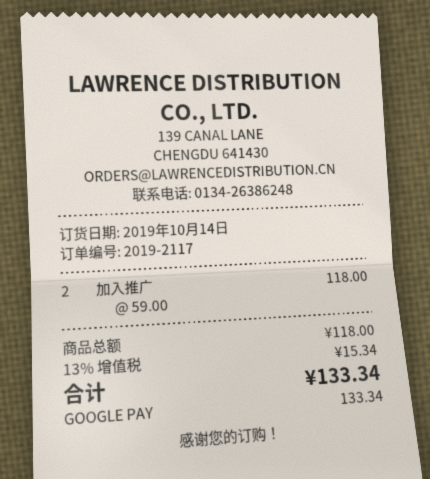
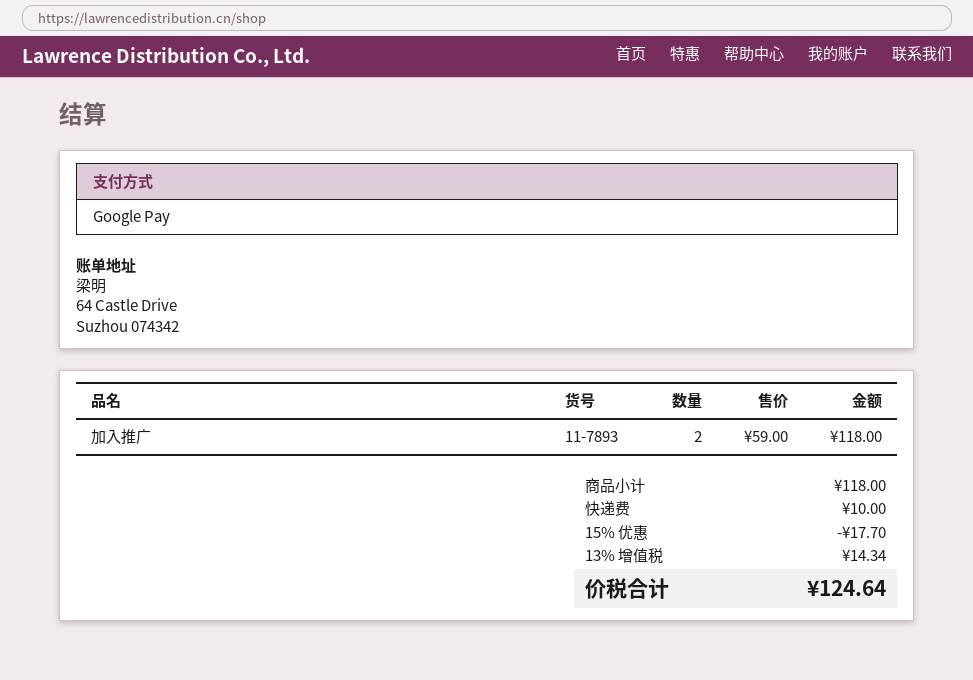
discount: none -> 15% = 17.70
shipping: none -> 10.00
tax: 13% = 15.34 -> 13% = 14.34
total: 133.34 -> 124.64

